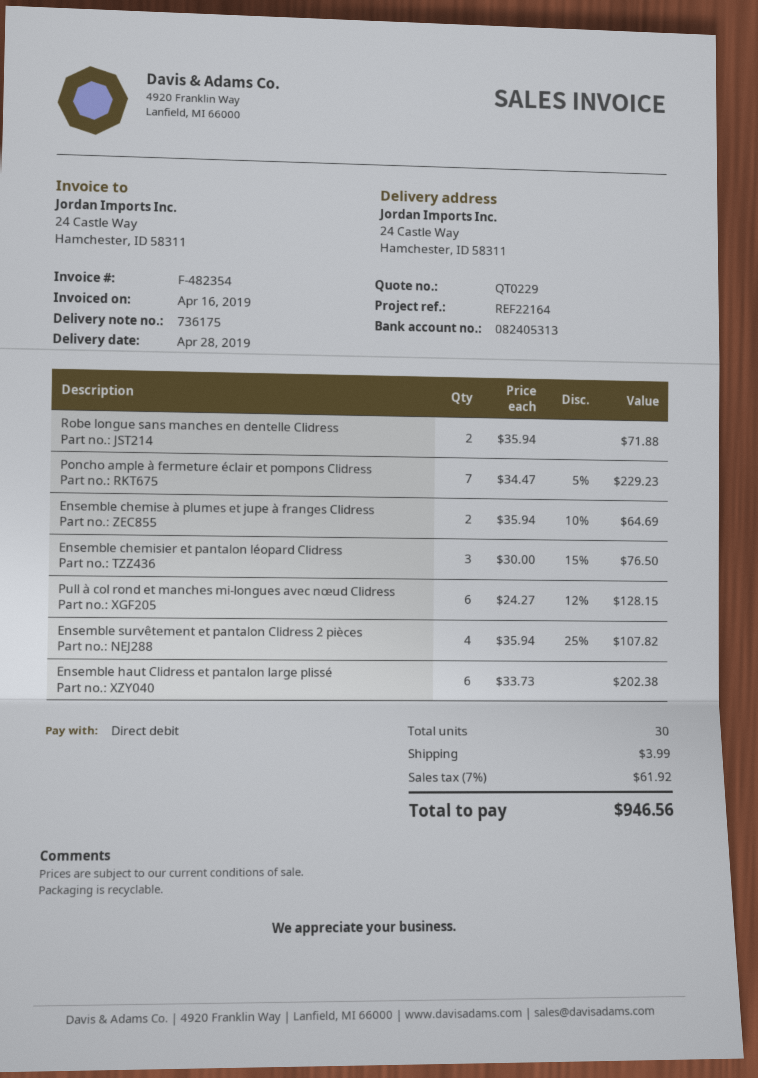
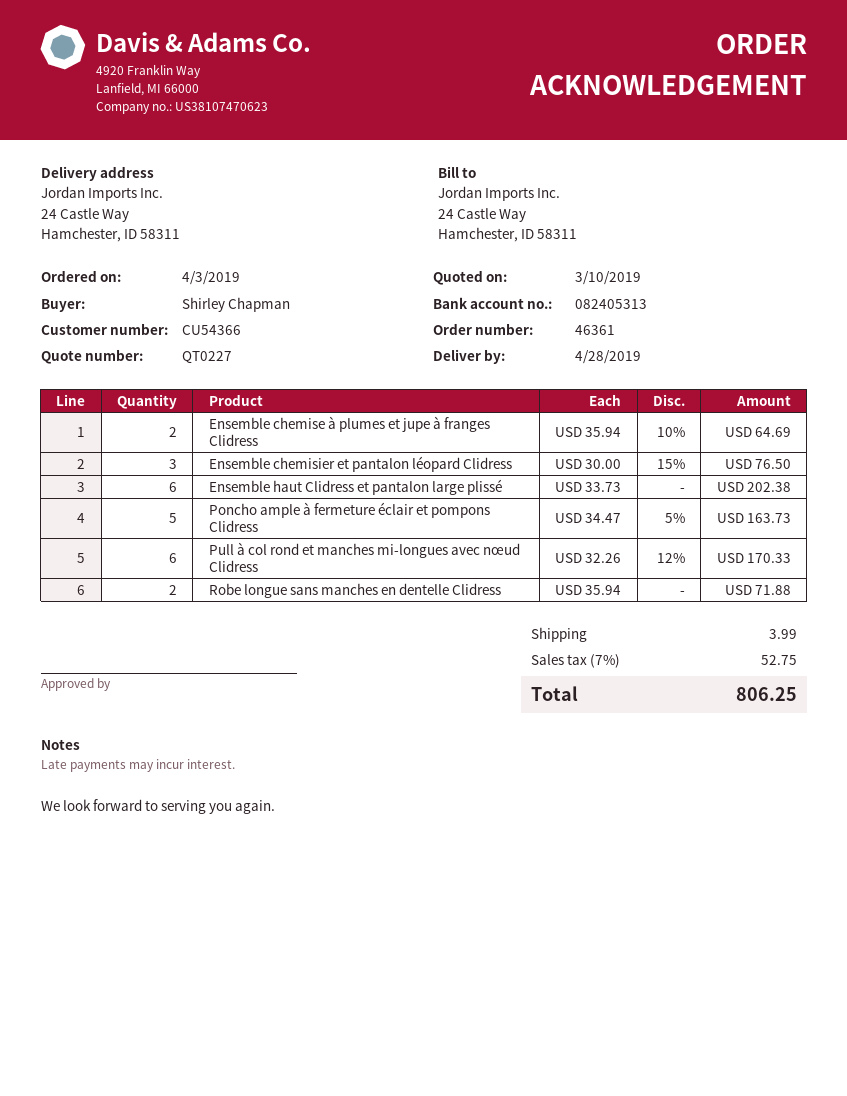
quote number: QT0229 -> QT0227
Poncho ample à fermeture éclair et pompons Clidress: 7 x 34.47 - 5% = 229.23 -> 5 x 34.47 - 5% = 163.73
Pull à col rond et manches mi-longues avec nœud Clidress: 6 x 24.27 - 12% = 128.15 -> 6 x 32.26 - 12% = 170.33
Ensemble survêtement et pantalon Clidress 2 pièces: 4 x 35.94 - 25% = 107.82 -> none
tax: 7% = 61.92 -> 7% = 52.75
total: 946.56 -> 806.25

